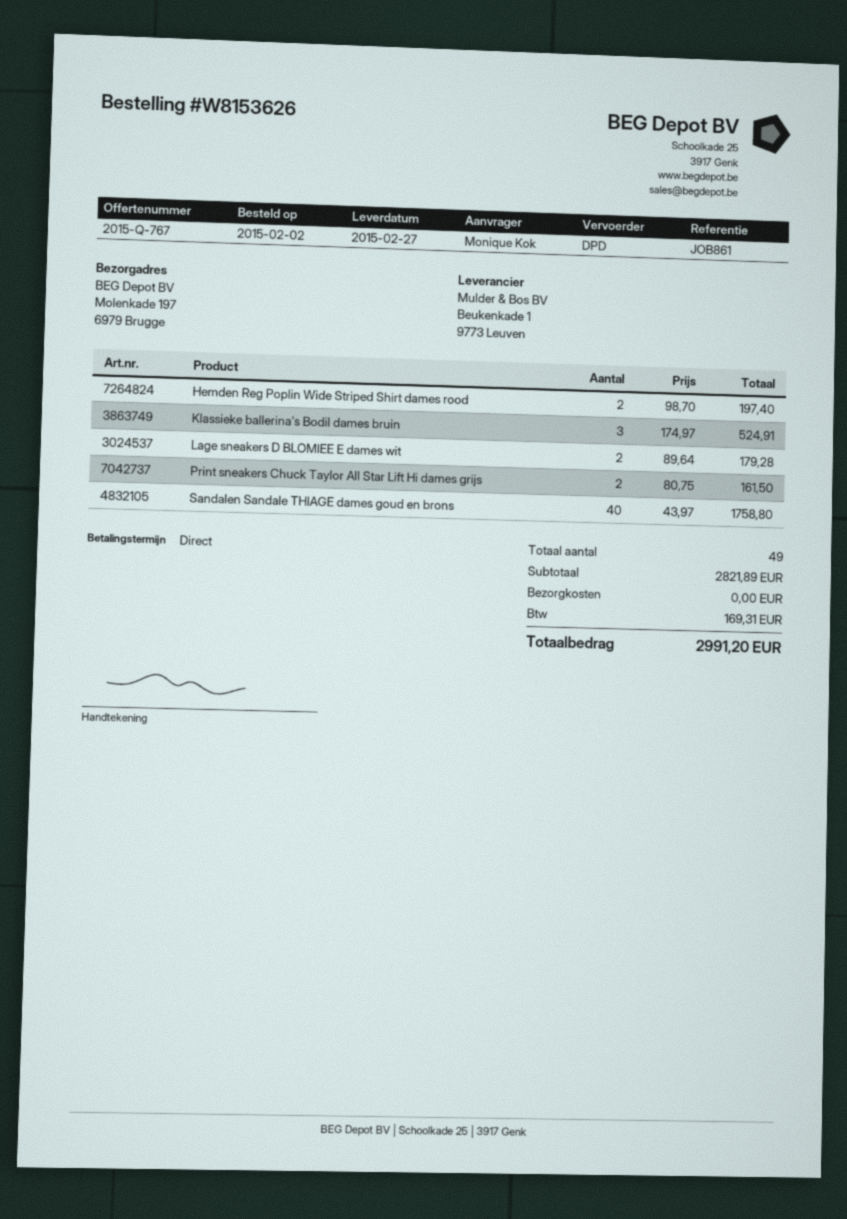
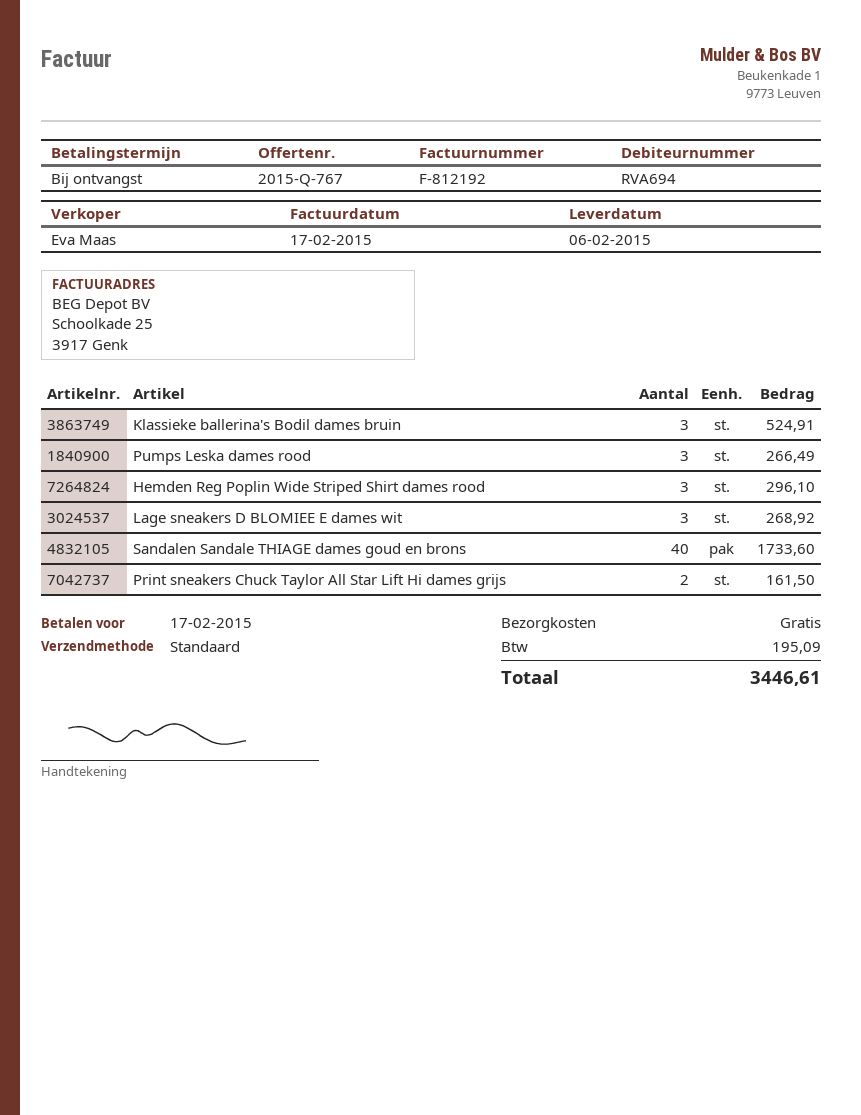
delivery date: 2015-02-27 -> 2015-02-06
shipping method: DPD -> standard
Hemden Reg Poplin Wide Striped Shirt dames rood: 2 for 197.40 -> 3 for 296.10
Lage sneakers D BLOMIEE E dames wit: 2 for 179.28 -> 3 for 268.92
Sandalen Sandale THIAGE dames goud en brons: 40 for 1758.80 -> 40 for 1733.60
Pumps Leska dames rood: none -> 3 for 266.49
tax: 169.31 -> 195.09
total: 2991.20 -> 3446.61

